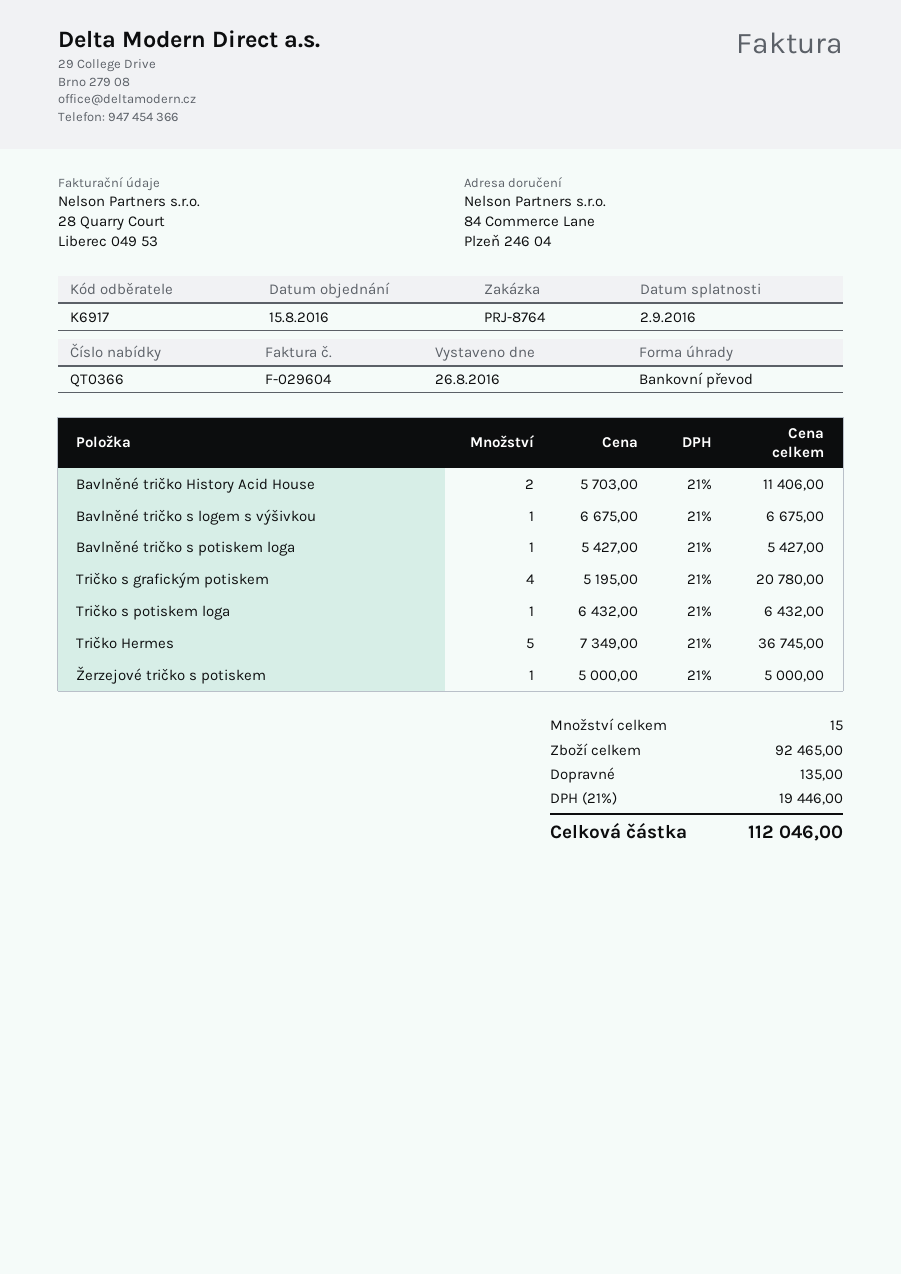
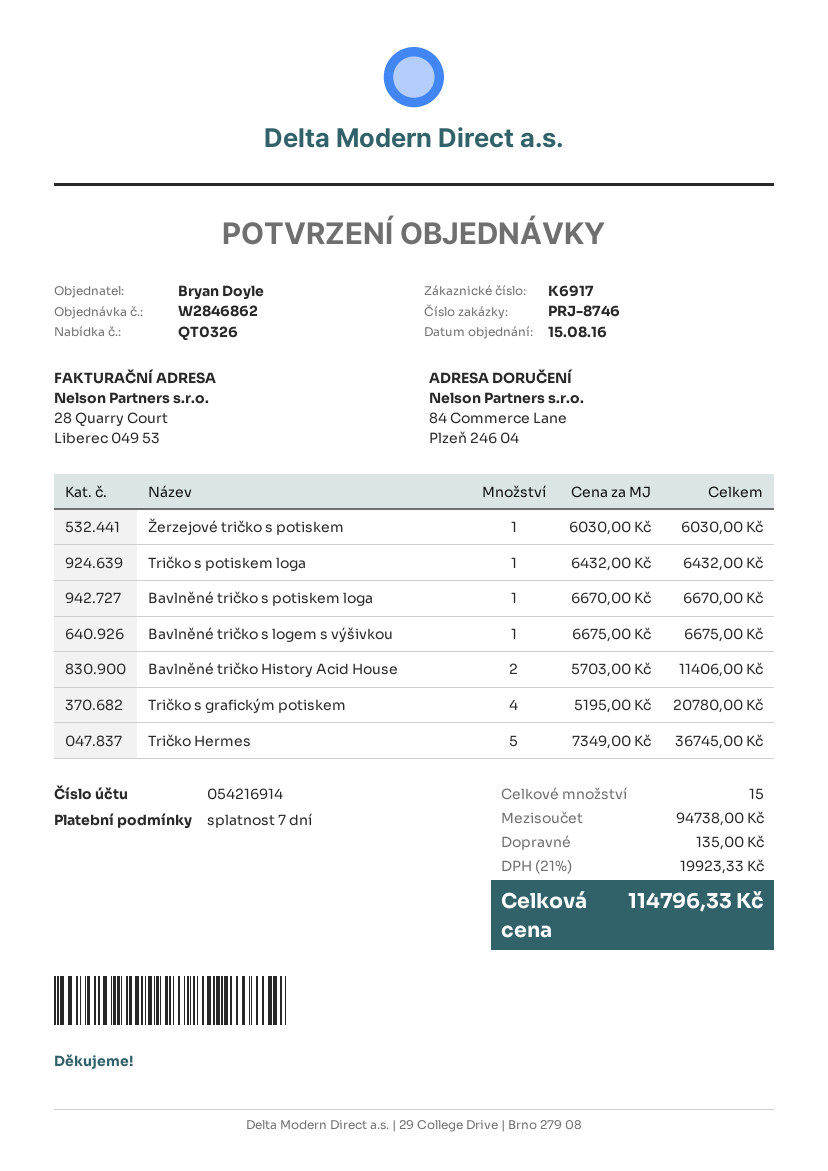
quote number: QT0366 -> QT0326
reference: PRJ-8764 -> PRJ-8746
Bavlněné tričko s potiskem loga: 1 x 5427.00 = 5427.00 -> 1 x 6670.00 = 6670.00
Žerzejové tričko s potiskem: 1 x 5000.00 = 5000.00 -> 1 x 6030.00 = 6030.00
subtotal: 92465.00 -> 94738.00
tax: 21% = 19446.00 -> 21% = 19923.33
total: 112046.00 -> 114796.33

